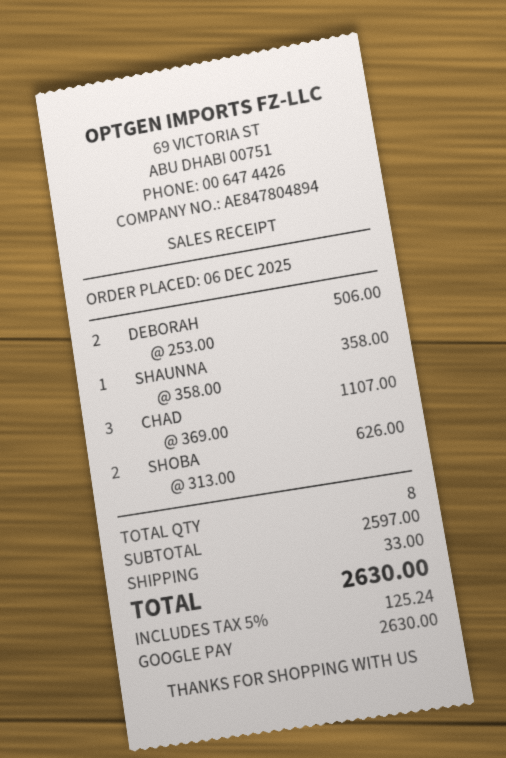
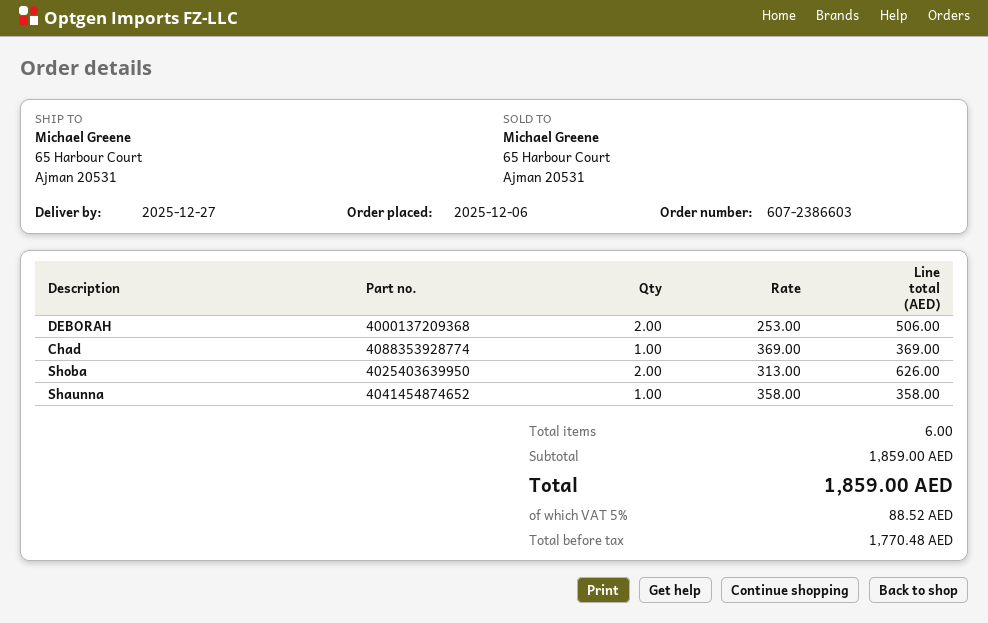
CHAD: 3 x 369.00 = 1107.00 -> 1 x 369.00 = 369.00
total quantity: 8 -> 6
subtotal: 2597.00 -> 1859.00
shipping: 33.00 -> none
tax: 5% = 125.24 -> 5% = 88.52
total: 2630.00 -> 1859.00

